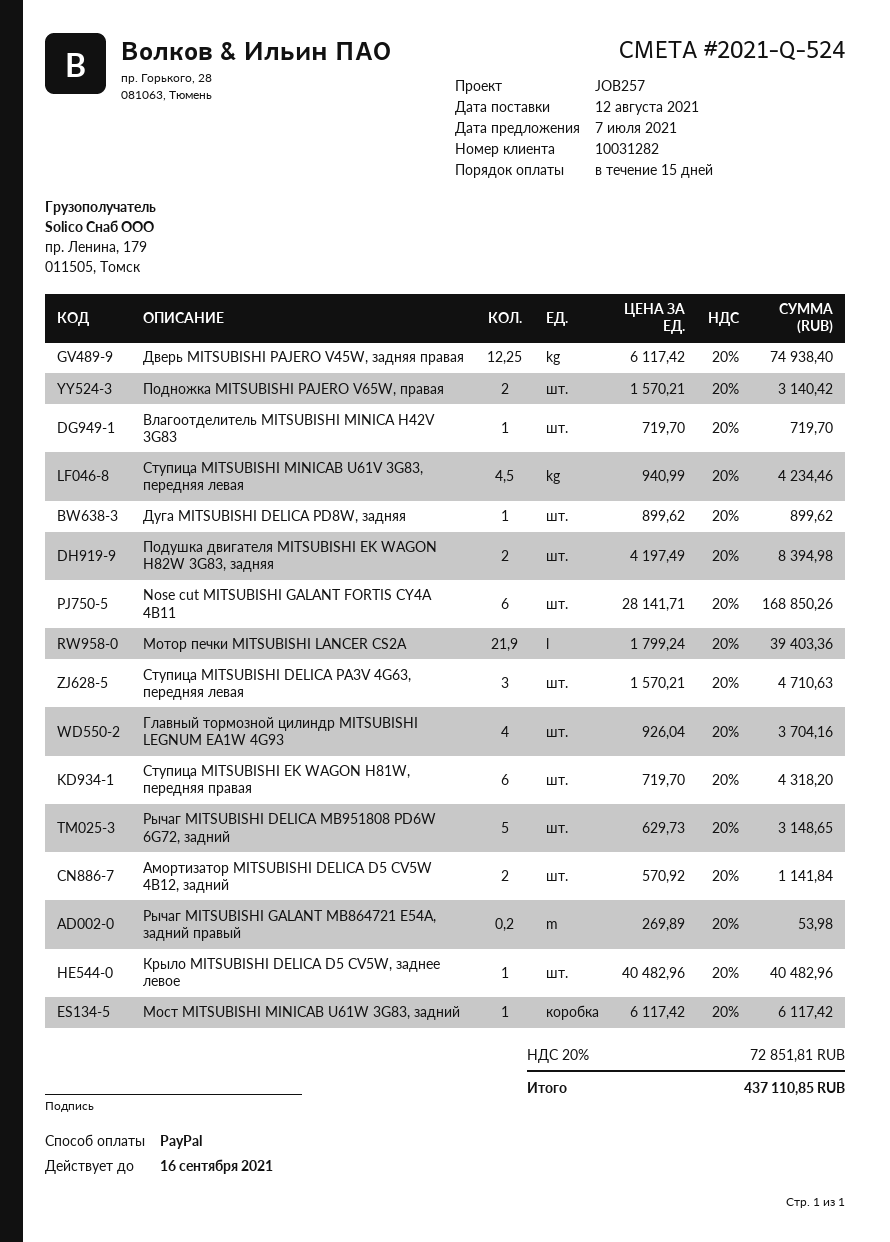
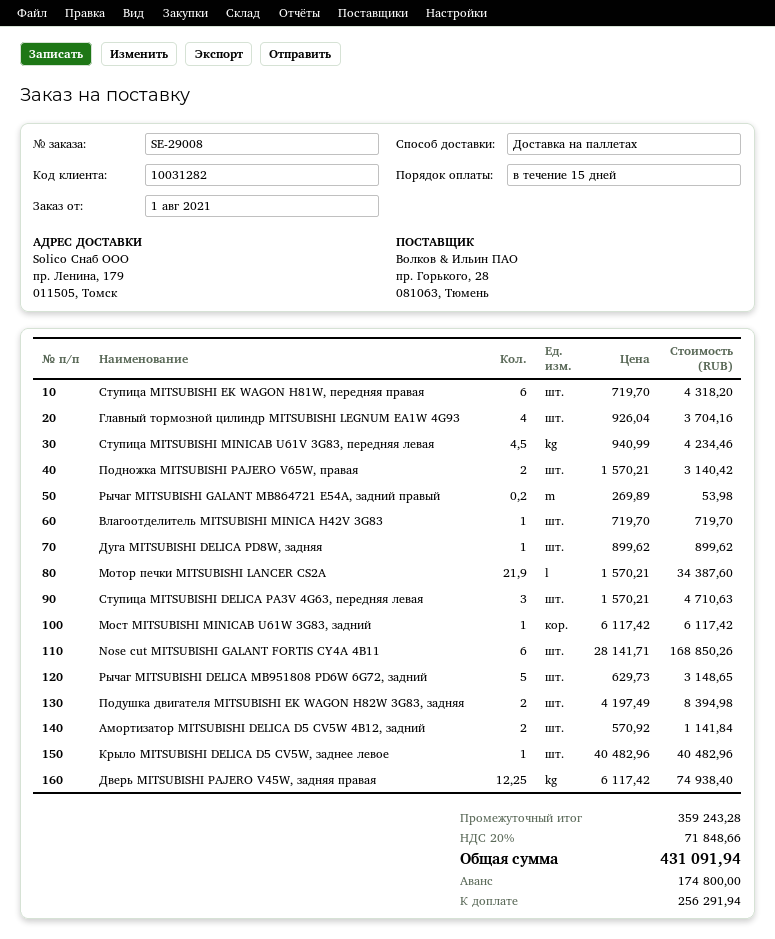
Мотор печки MITSUBISHI LANCER CS2A: 21.9 x 1799.24 = 39403.36 -> 21.9 x 1570.21 = 34387.60
tax: 20% = 72851.81 -> 20% = 71848.66
total: 437110.85 -> 431091.94

